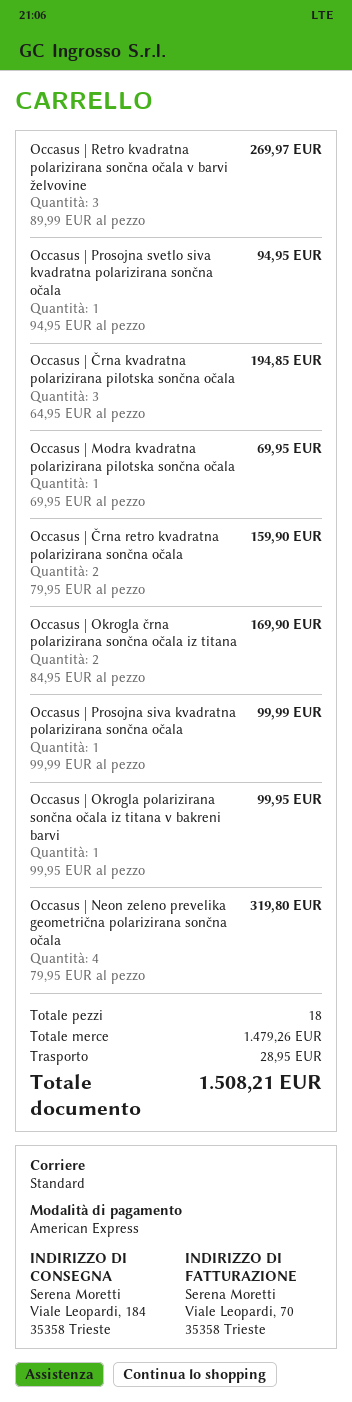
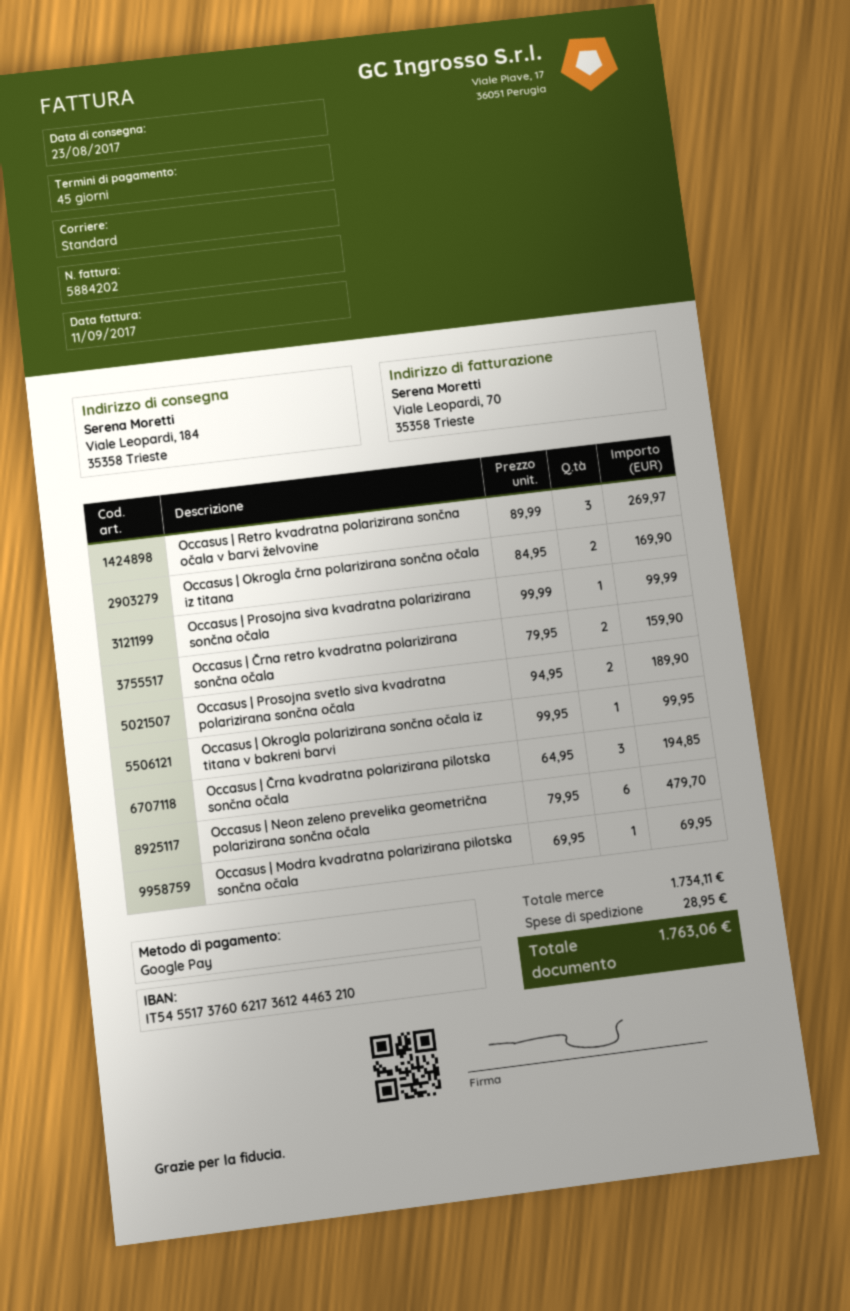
payment method: American Express -> Google Pay
Occasus | Prosojna svetlo siva kvadratna polarizirana sončna očala: 1 x 94.95 = 94.95 -> 2 x 94.95 = 189.90
Occasus | Neon zeleno prevelika geometrična polarizirana sončna očala: 4 x 79.95 = 319.80 -> 6 x 79.95 = 479.70
subtotal: 1479.26 -> 1734.11
total: 1508.21 -> 1763.06

